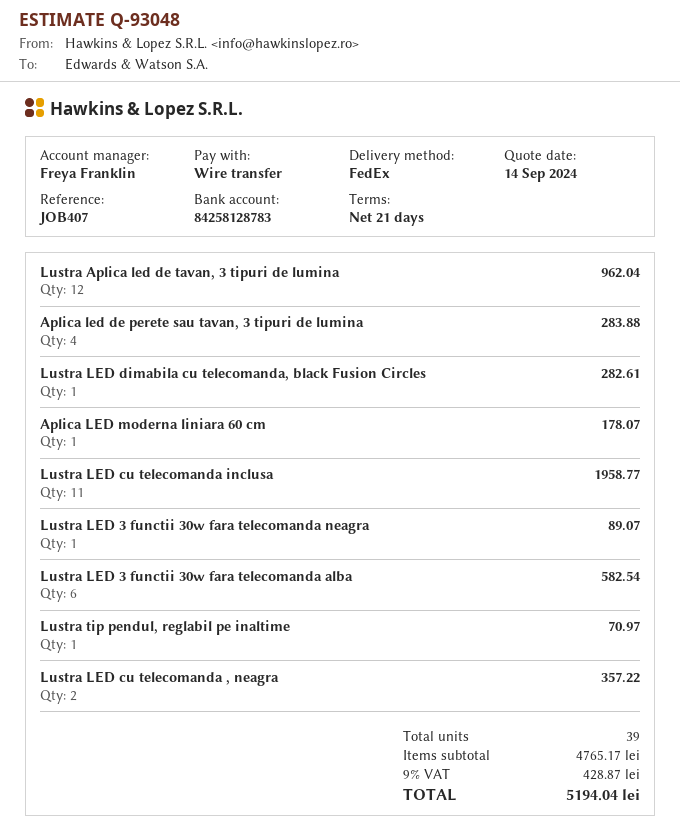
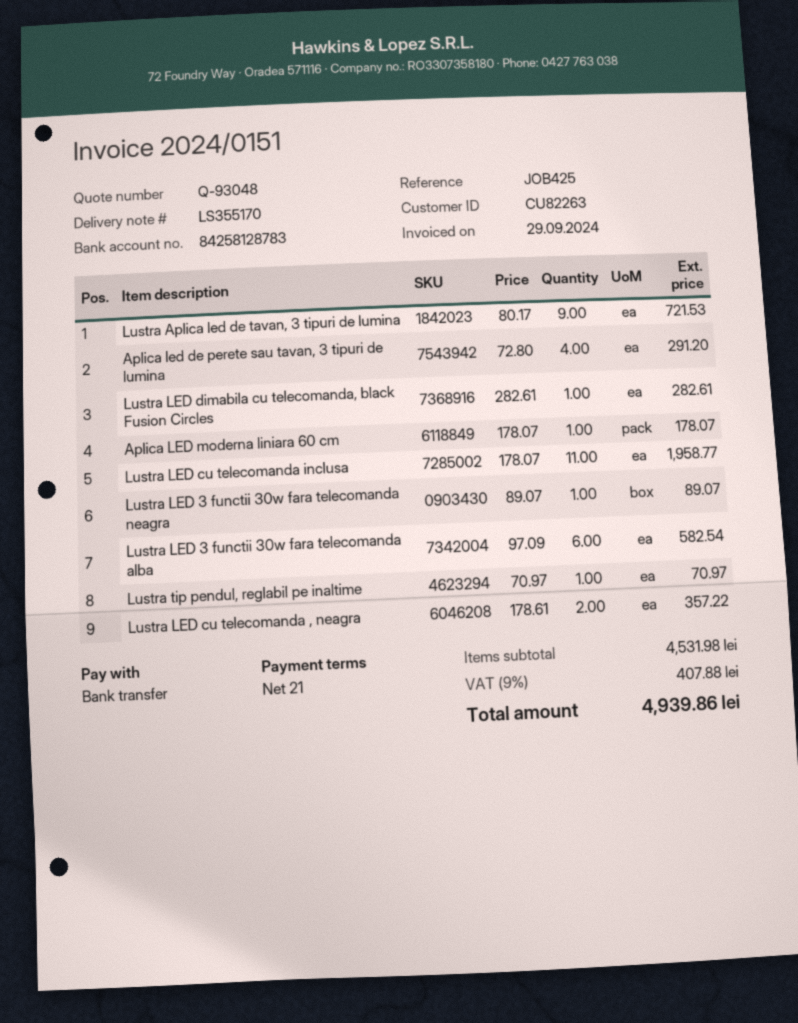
reference: JOB407 -> JOB425
Lustra Aplica led de tavan, 3 tipuri de lumina: 12 for 962.04 -> 9 for 721.53
Aplica led de perete sau tavan, 3 tipuri de lumina: 4 for 283.88 -> 4 for 291.20
subtotal: 4765.17 -> 4531.98
tax: 9% = 428.87 -> 9% = 407.88
total: 5194.04 -> 4939.86

